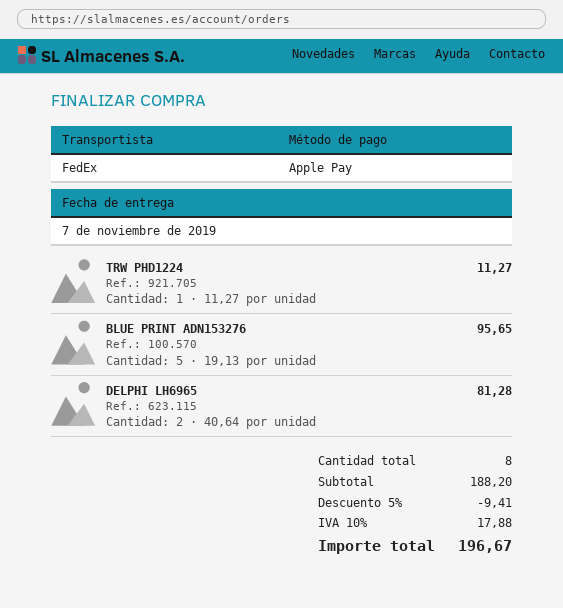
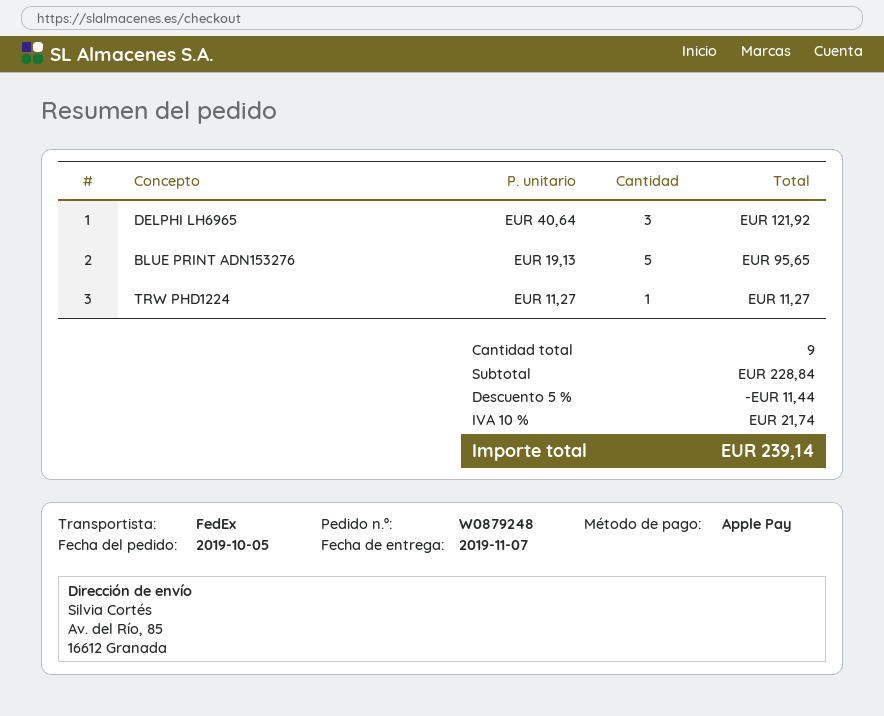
DELPHI LH6965: 2 x 40.64 = 81.28 -> 3 x 40.64 = 121.92
total quantity: 8 -> 9
subtotal: 188.20 -> 228.84
discount: 5% = 9.41 -> 5% = 11.44
tax: 10% = 17.88 -> 10% = 21.74
total: 196.67 -> 239.14

